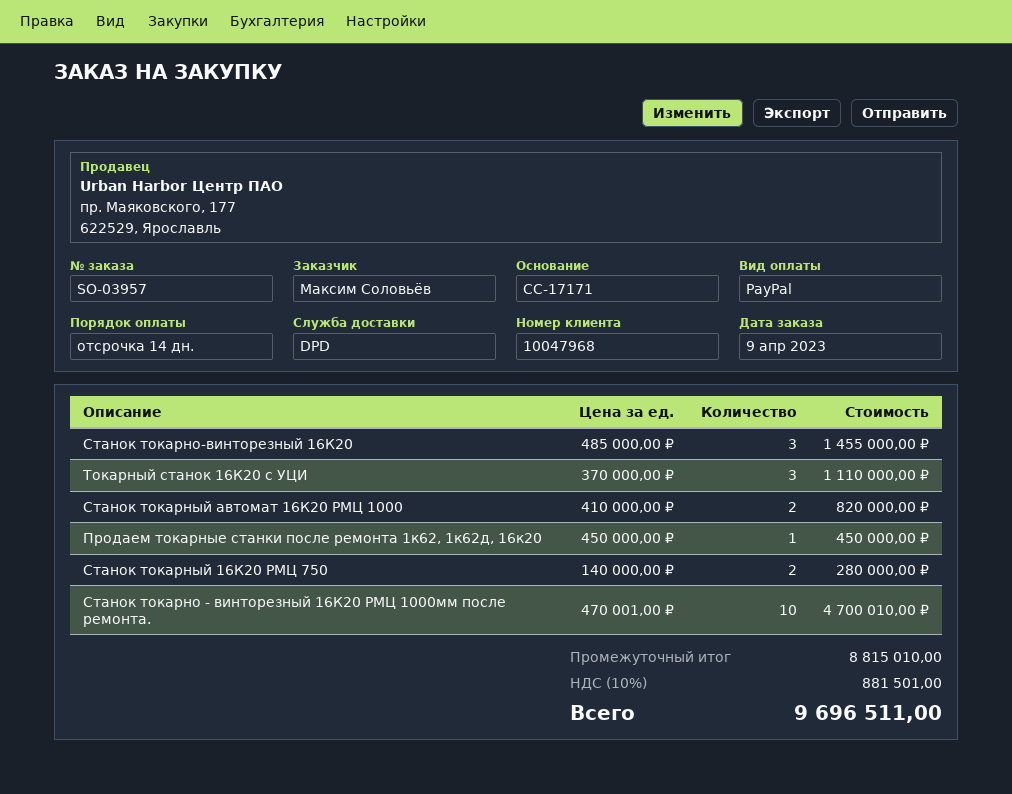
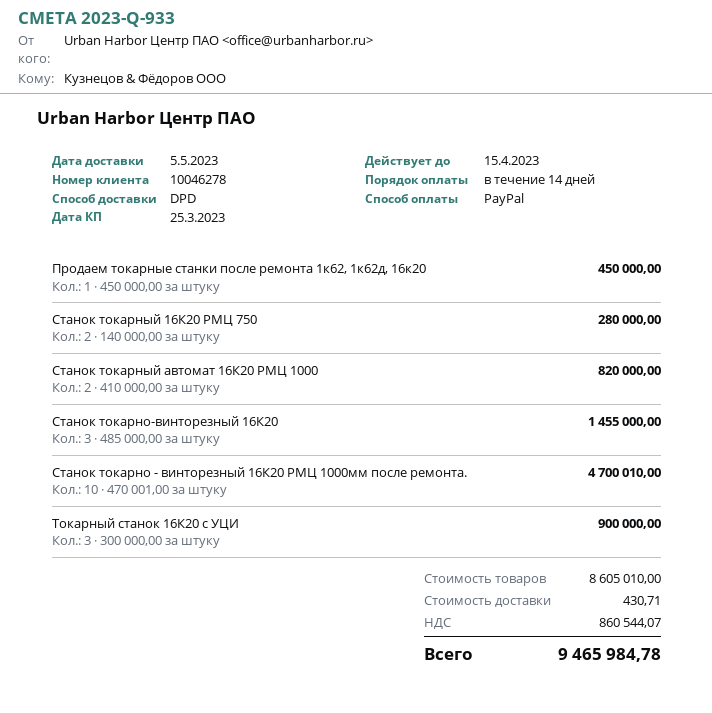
customer number: 10047968 -> 10046278
Токарный станок 16К20 с УЦИ: 3 x 370000.00 = 1110000.00 -> 3 x 300000.00 = 900000.00
subtotal: 8815010.00 -> 8605010.00
shipping: none -> 430.71
tax: 881501.00 -> 860544.07
total: 9696511.00 -> 9465984.78

